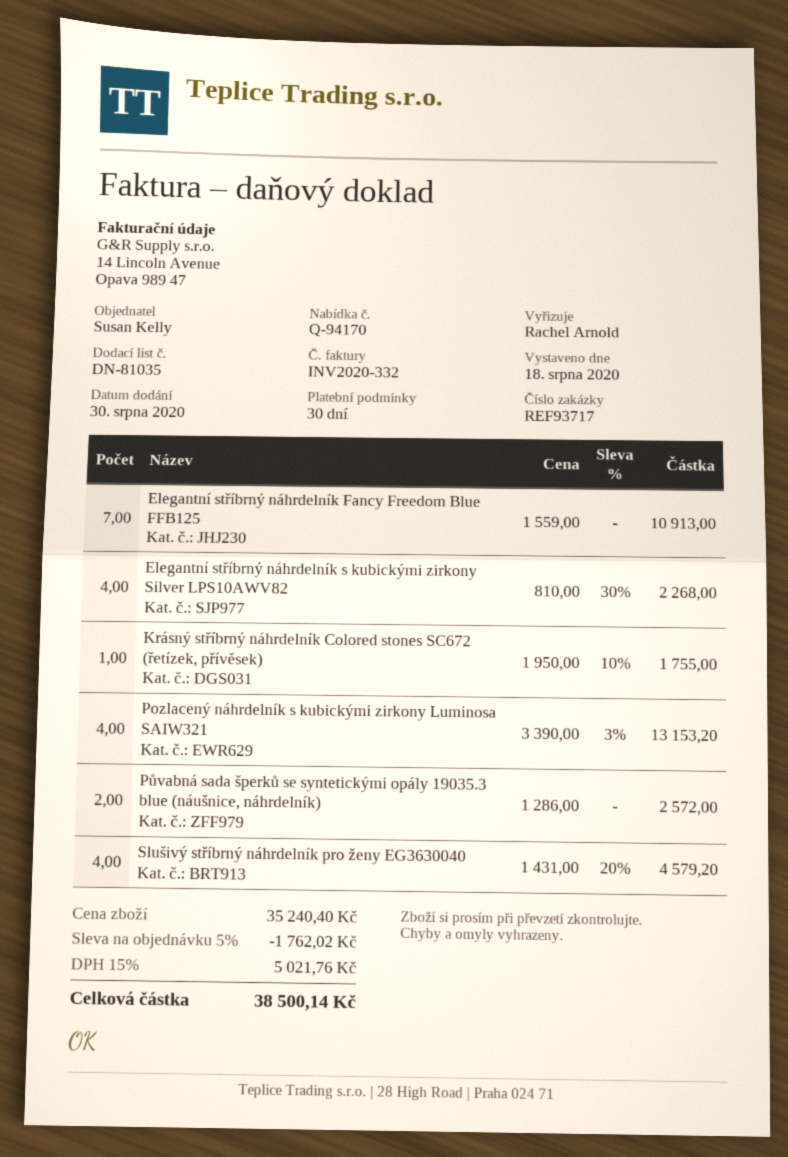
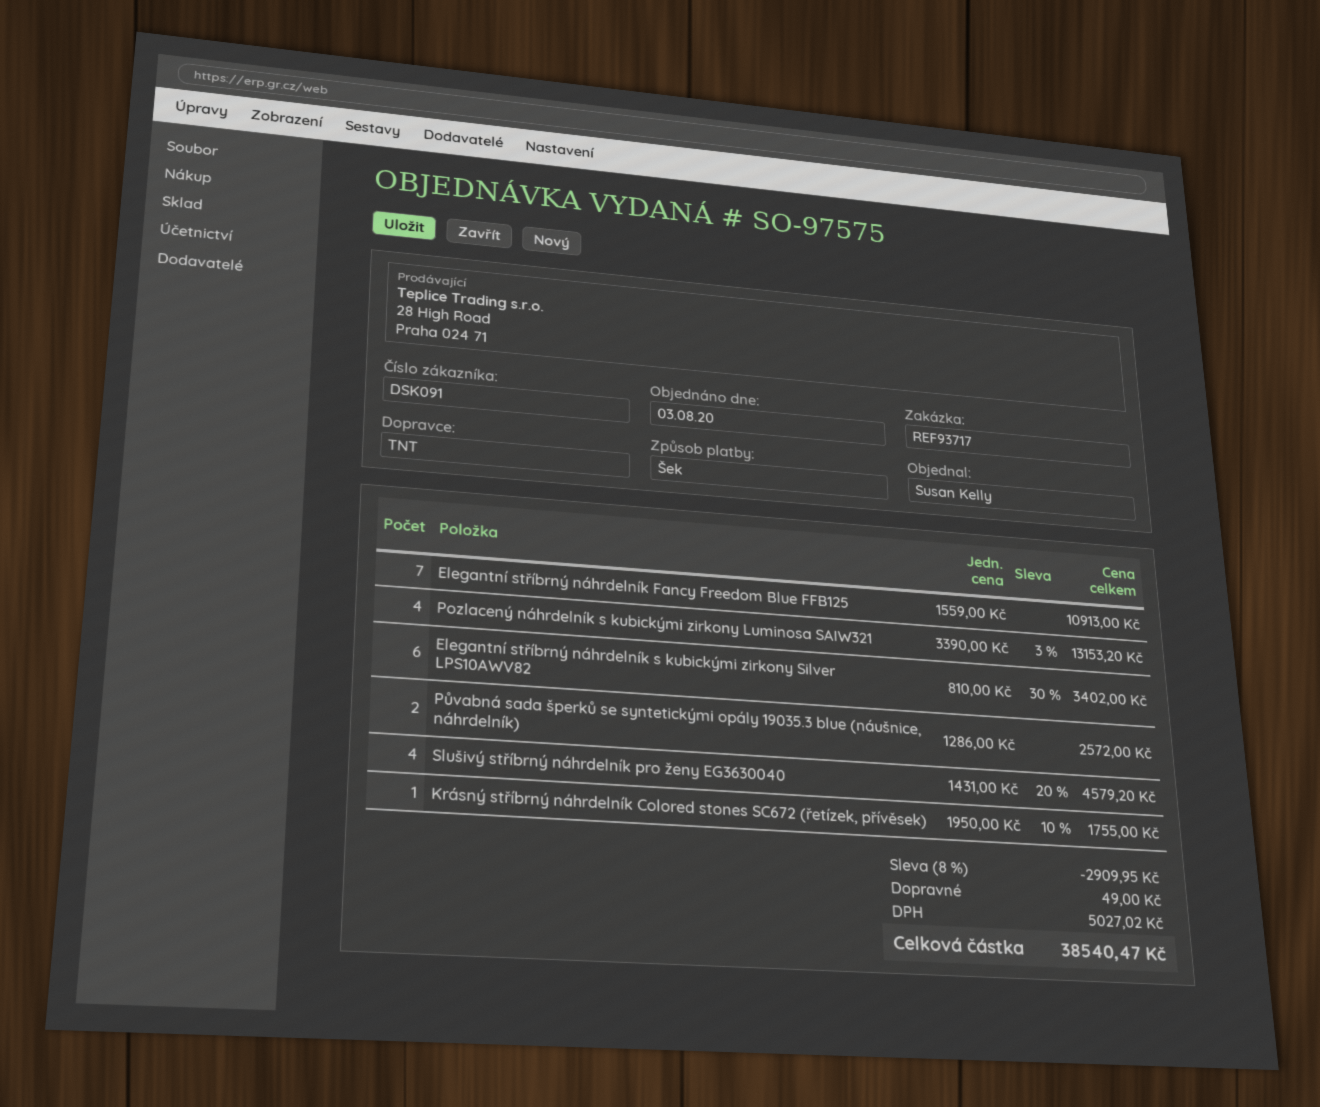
Elegantní stříbrný náhrdelník s kubickými zirkony Silver LPS10AWV82: 4 x 810.00 - 30% = 2268.00 -> 6 x 810.00 - 30% = 3402.00
discount: 5% = 1762.02 -> 8% = 2909.95
shipping: none -> 49.00
tax: 5021.76 -> 5027.02
total: 38500.14 -> 38540.47

